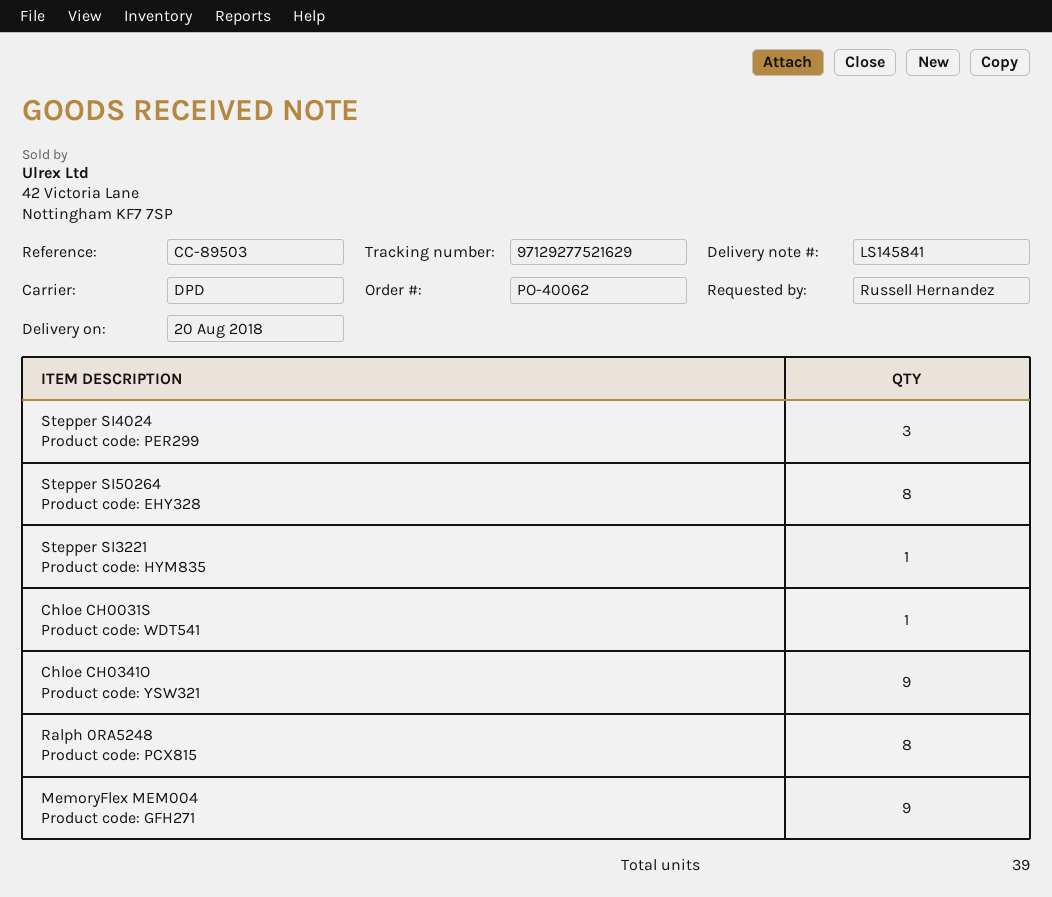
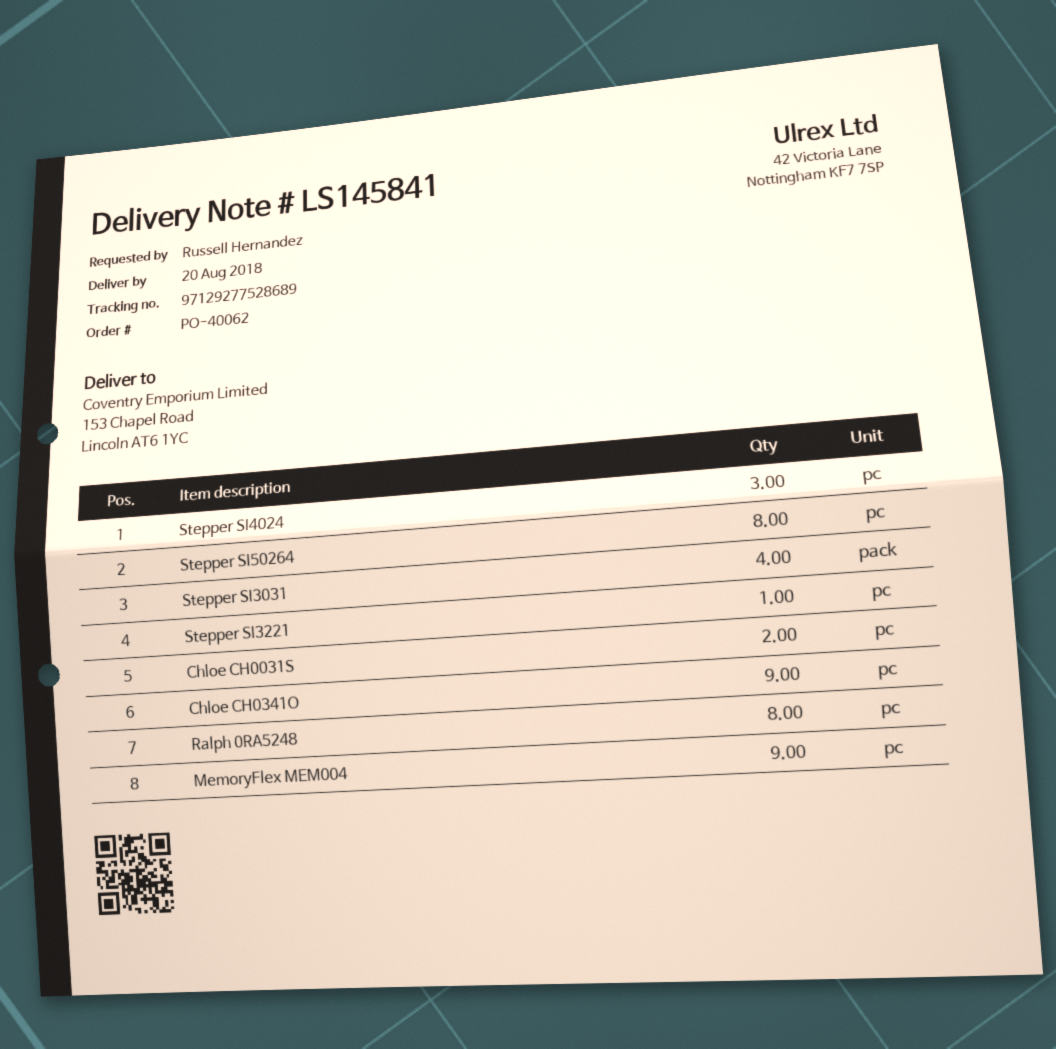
tracking number: 97129277521629 -> 97129277528689
Chloe CH0031S: 1 -> 2
Stepper SI3031: none -> 4

